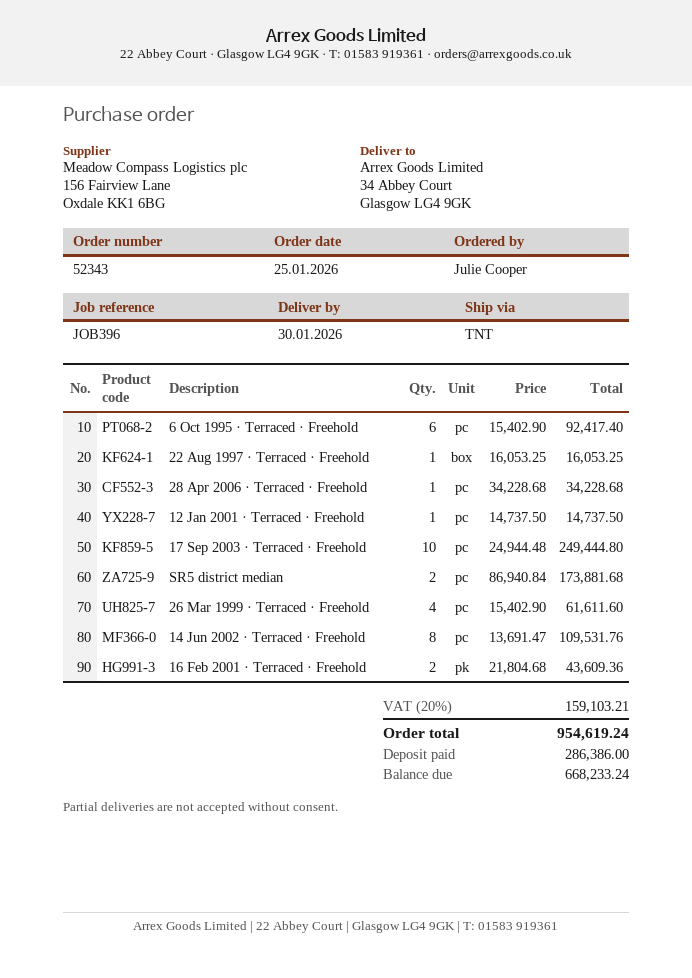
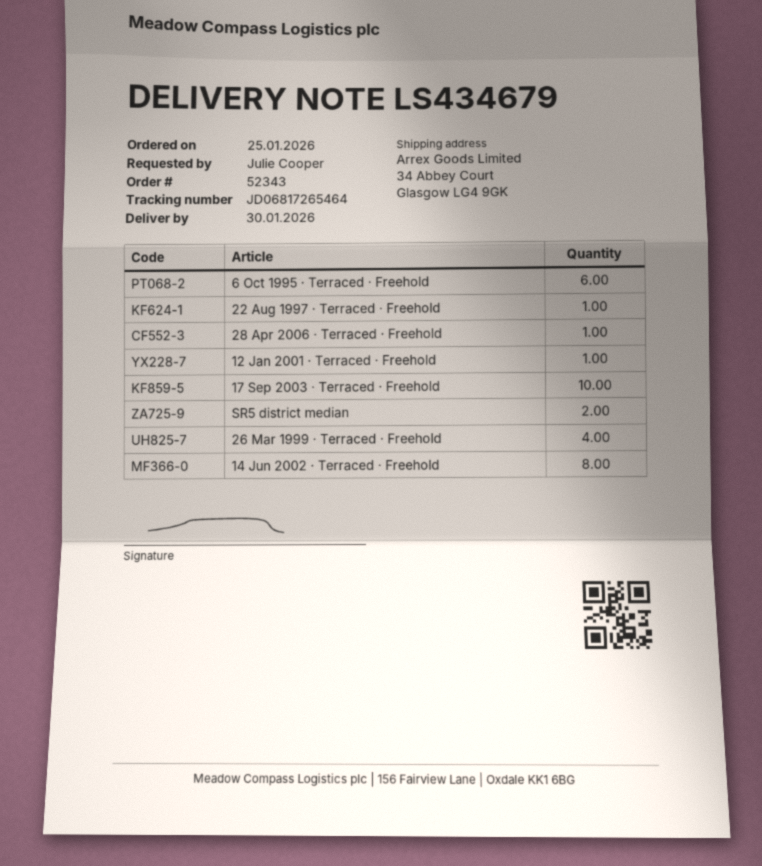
16 Feb 2001 · Terraced · Freehold: 2 -> none

